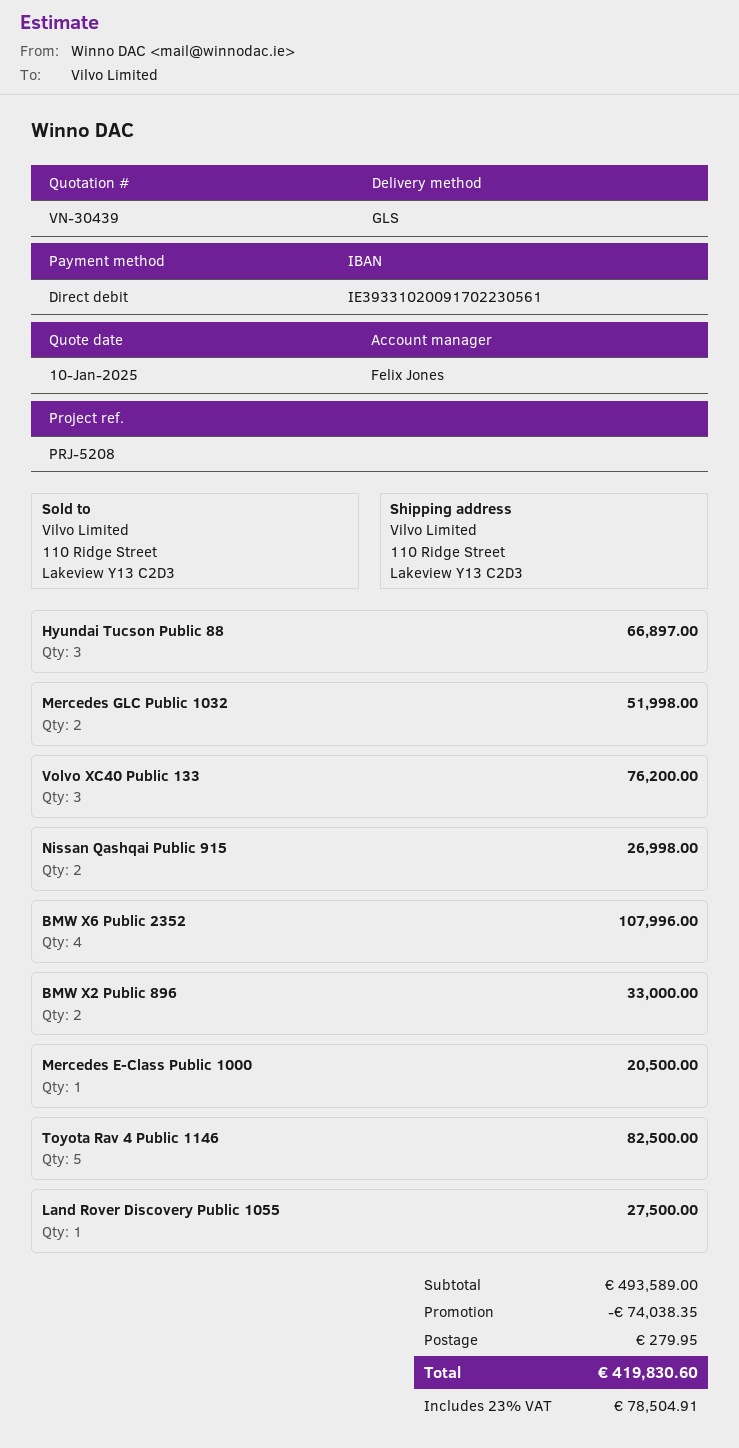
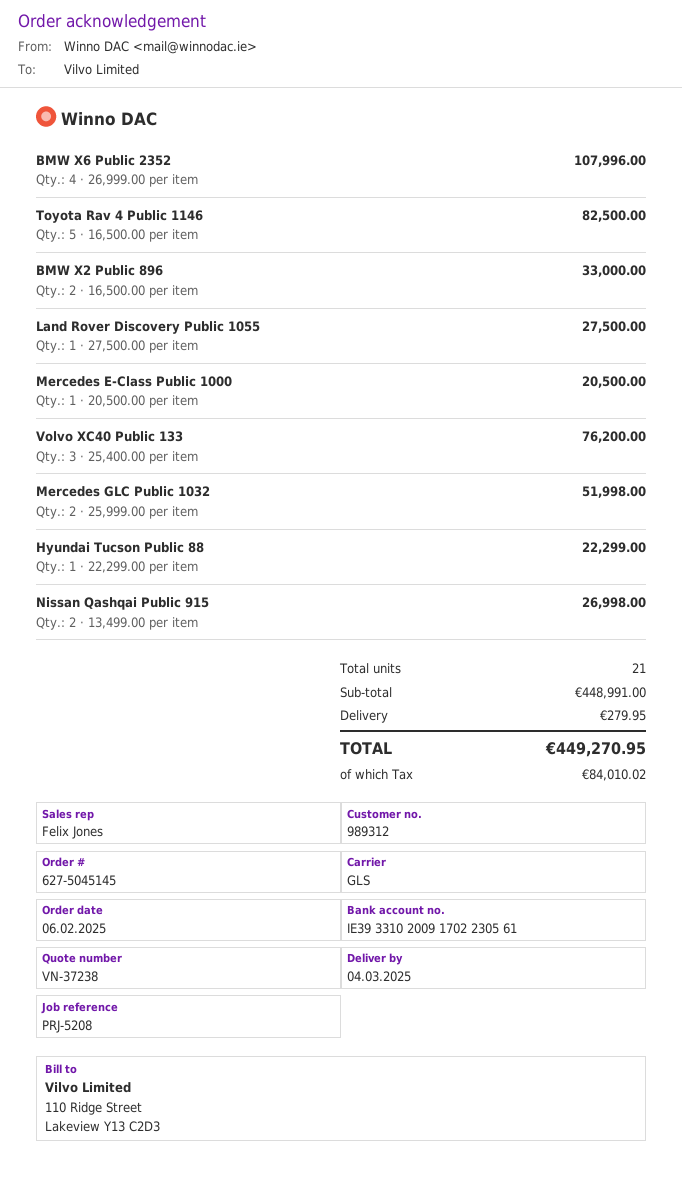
quote number: VN-30439 -> VN-37238
Hyundai Tucson Public 88: 3 for 66897.00 -> 1 for 22299.00
subtotal: 493589.00 -> 448991.00
discount: 74038.35 -> none
tax: 78504.91 -> 84010.02
total: 419830.60 -> 449270.95

